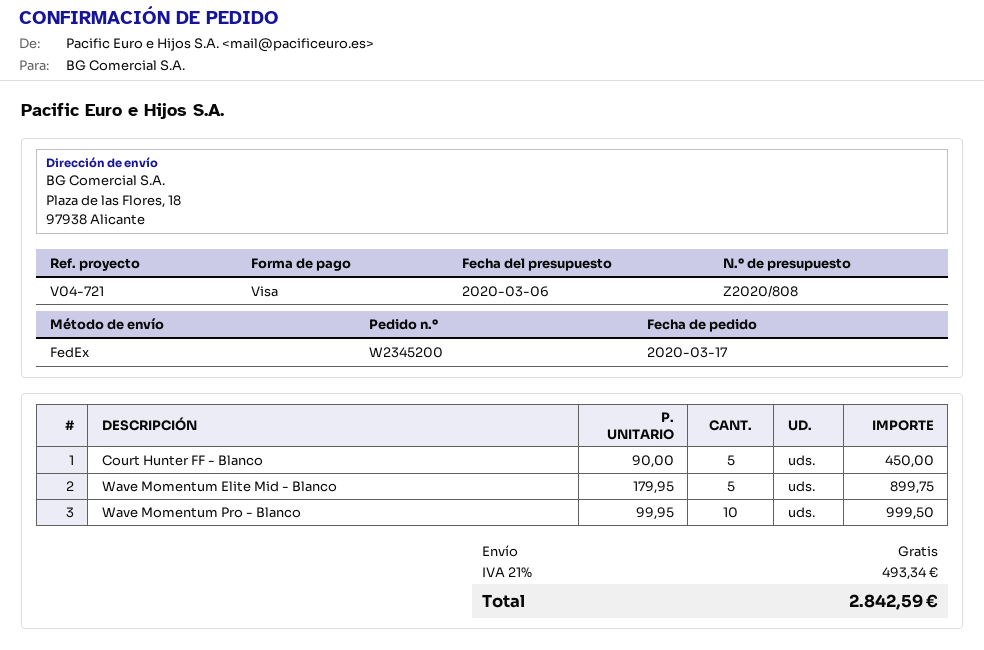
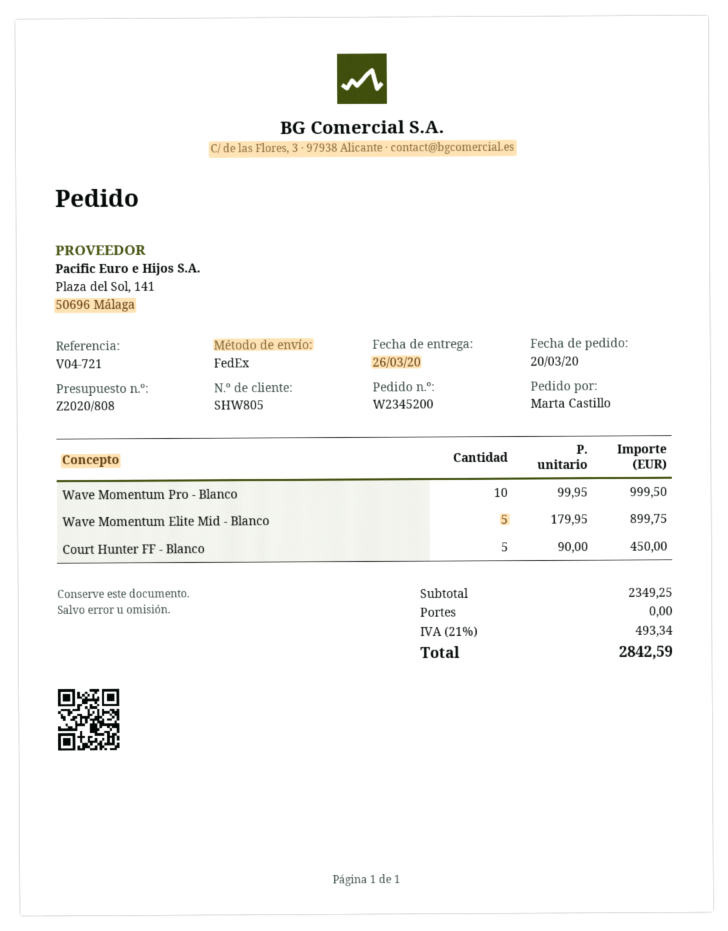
order date: 2020-03-17 -> 2020-03-20

